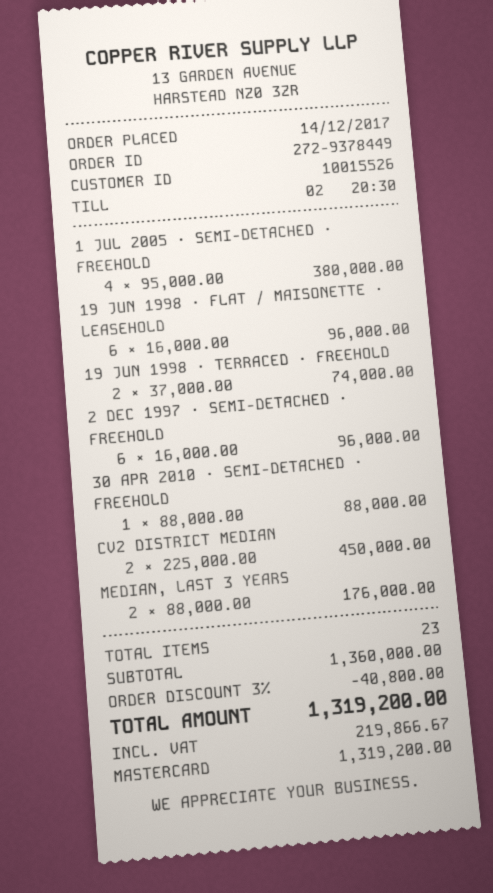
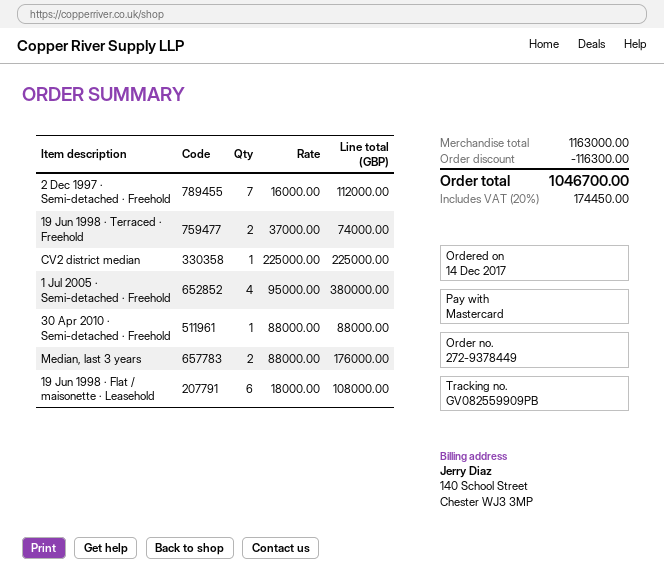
19 JUN 1998 · FLAT / MAISONETTE · LEASEHOLD: 6 x 16000.00 = 96000.00 -> 6 x 18000.00 = 108000.00
2 DEC 1997 · SEMI-DETACHED · FREEHOLD: 6 x 16000.00 = 96000.00 -> 7 x 16000.00 = 112000.00
CV2 DISTRICT MEDIAN: 2 x 225000.00 = 450000.00 -> 1 x 225000.00 = 225000.00
subtotal: 1360000.00 -> 1163000.00
discount: 40800.00 -> 116300.00
tax: 219866.67 -> 174450.00
total: 1319200.00 -> 1046700.00

